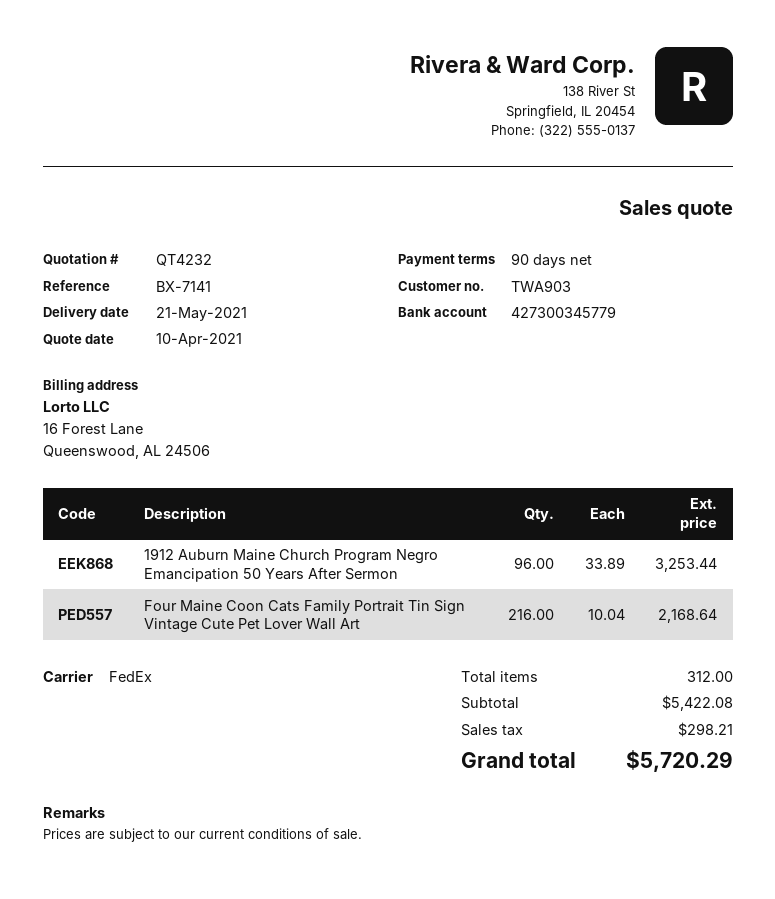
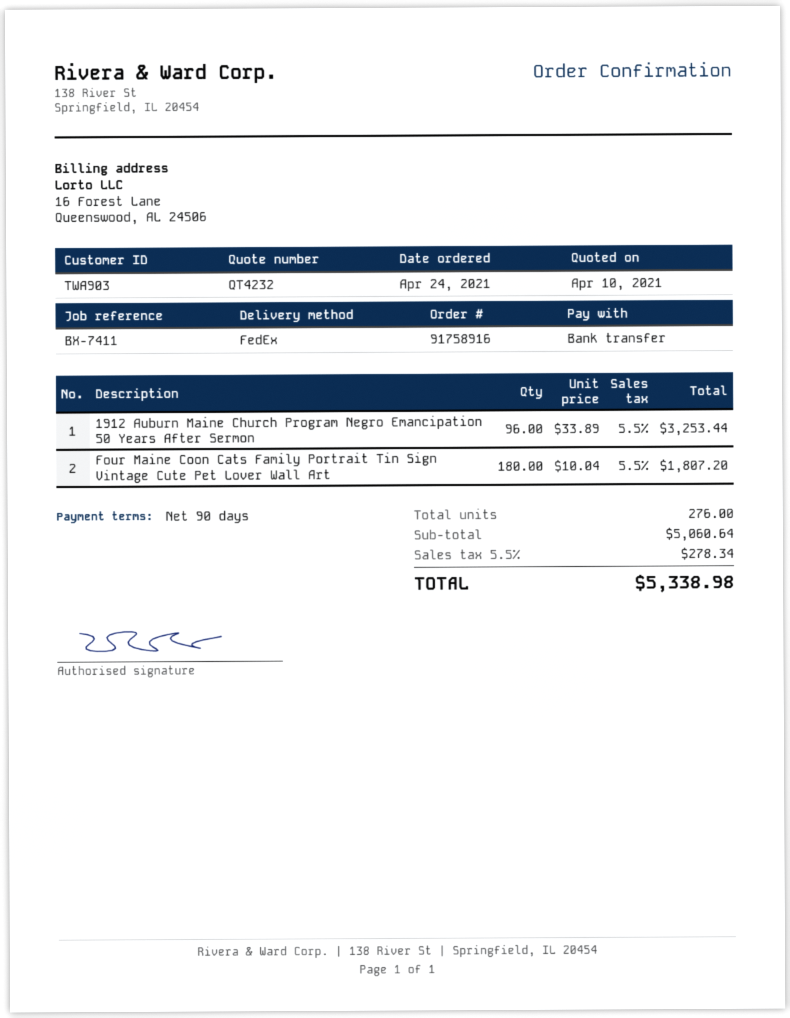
reference: BX-7141 -> BX-7411
Four Maine Coon Cats Family Portrait Tin Sign Vintage Cute Pet Lover Wall Art: 216 x 10.04 = 2168.64 -> 180 x 10.04 = 1807.20
total quantity: 312 -> 276
subtotal: 5422.08 -> 5060.64
tax: 298.21 -> 278.34
total: 5720.29 -> 5338.98

